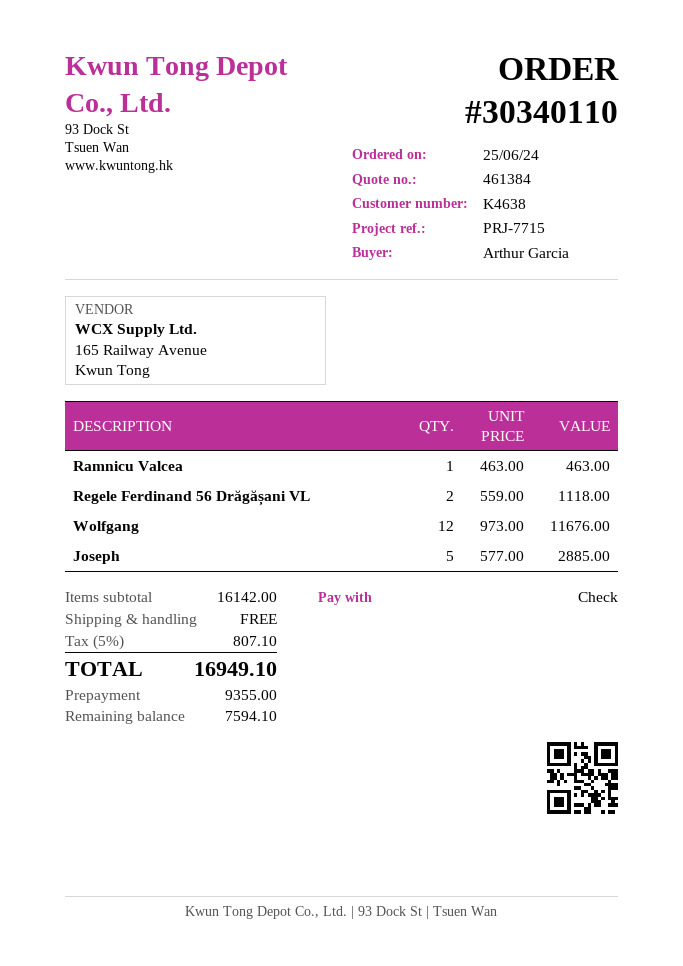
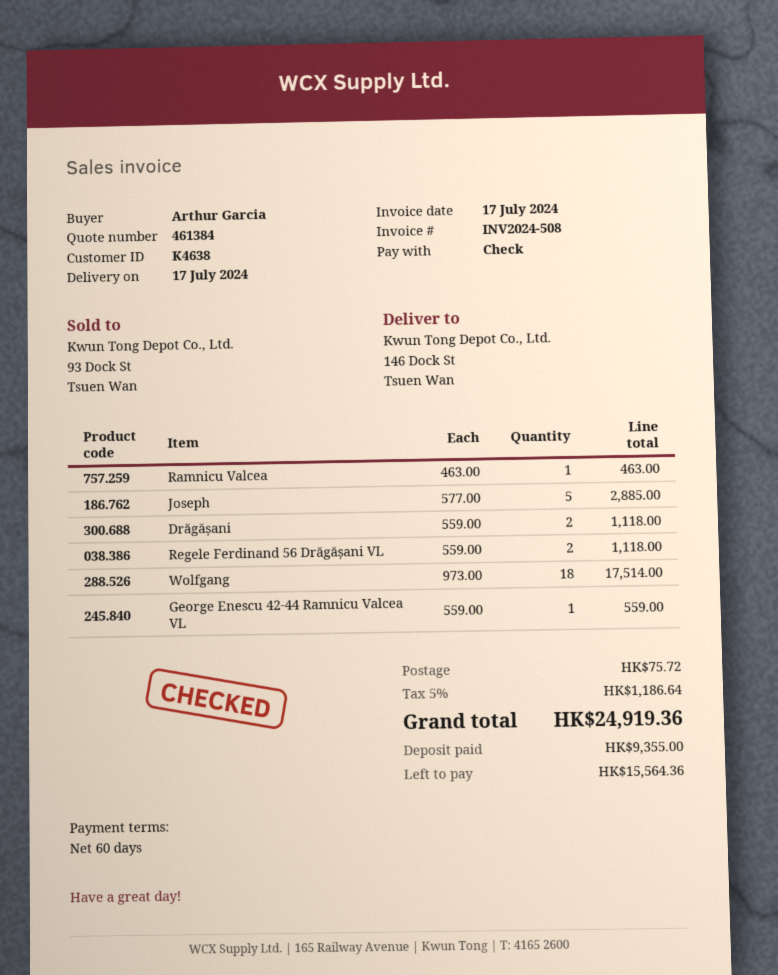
Wolfgang: 12 x 973.00 = 11676.00 -> 18 x 973.00 = 17514.00
Drăgășani: none -> 2 x 559.00 = 1118.00
George Enescu 42-44 Ramnicu Valcea VL: none -> 1 x 559.00 = 559.00
shipping: 0.00 -> 75.72
tax: 5% = 807.10 -> 5% = 1186.64
total: 16949.10 -> 24919.36
balance: 7594.10 -> 15564.36

